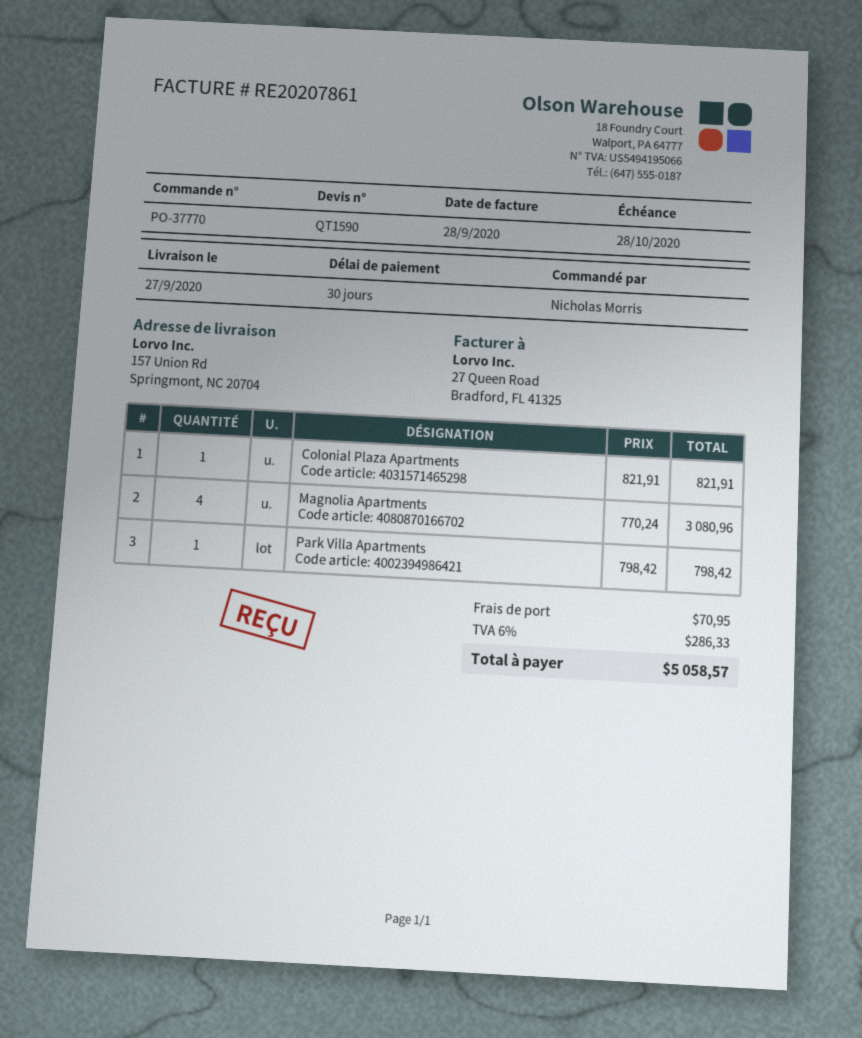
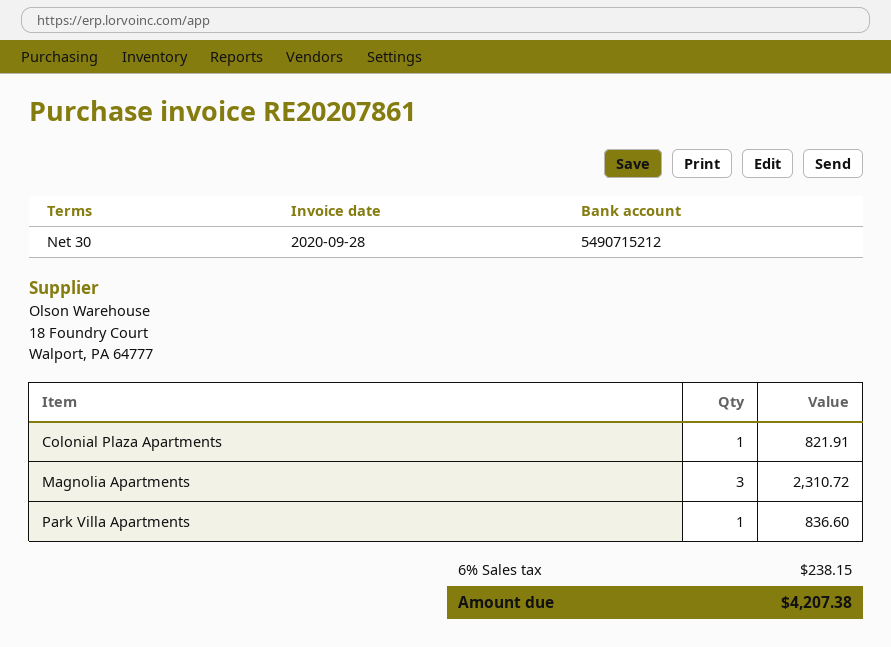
Magnolia Apartments: 4 for 3080.96 -> 3 for 2310.72
Park Villa Apartments: 1 for 798.42 -> 1 for 836.60
shipping: 70.95 -> none
tax: 6% = 286.33 -> 6% = 238.15
total: 5058.57 -> 4207.38

